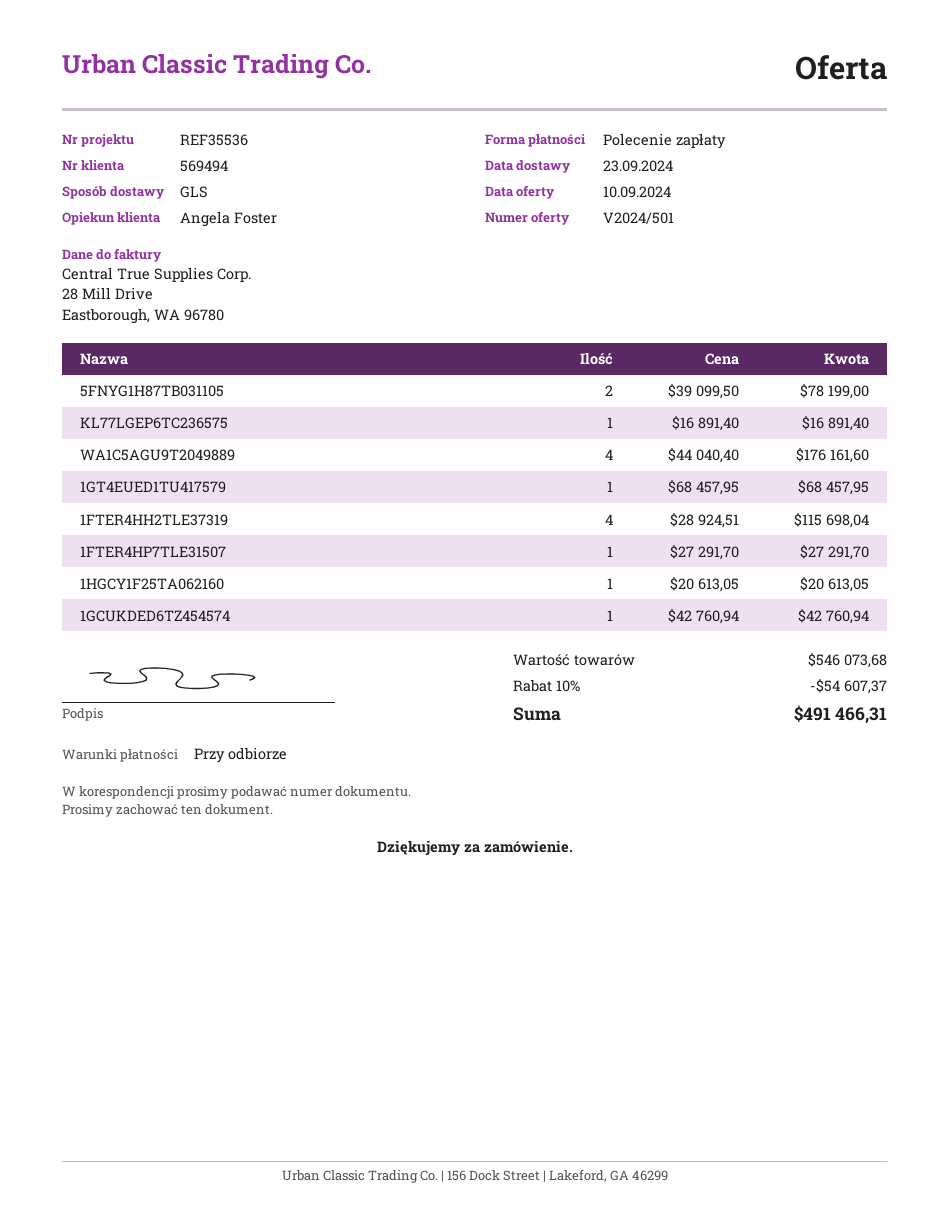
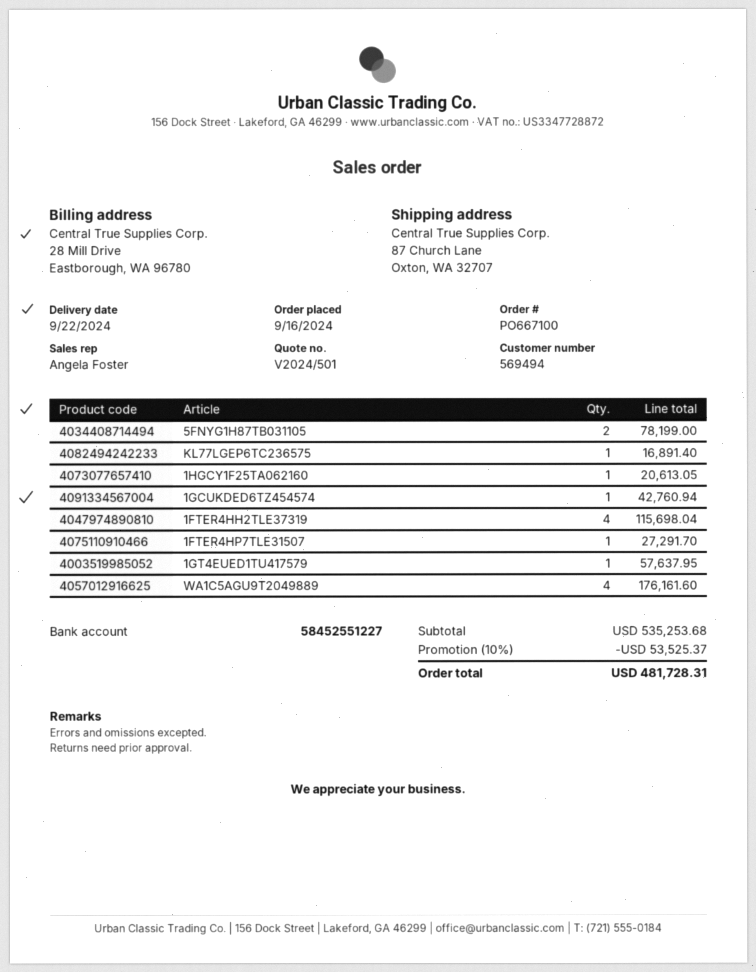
delivery date: 2024-09-23 -> 2024-09-22
1GT4EUED1TU417579: 1 for 68457.95 -> 1 for 57637.95
subtotal: 546073.68 -> 535253.68
discount: 10% = 54607.37 -> 10% = 53525.37
total: 491466.31 -> 481728.31

